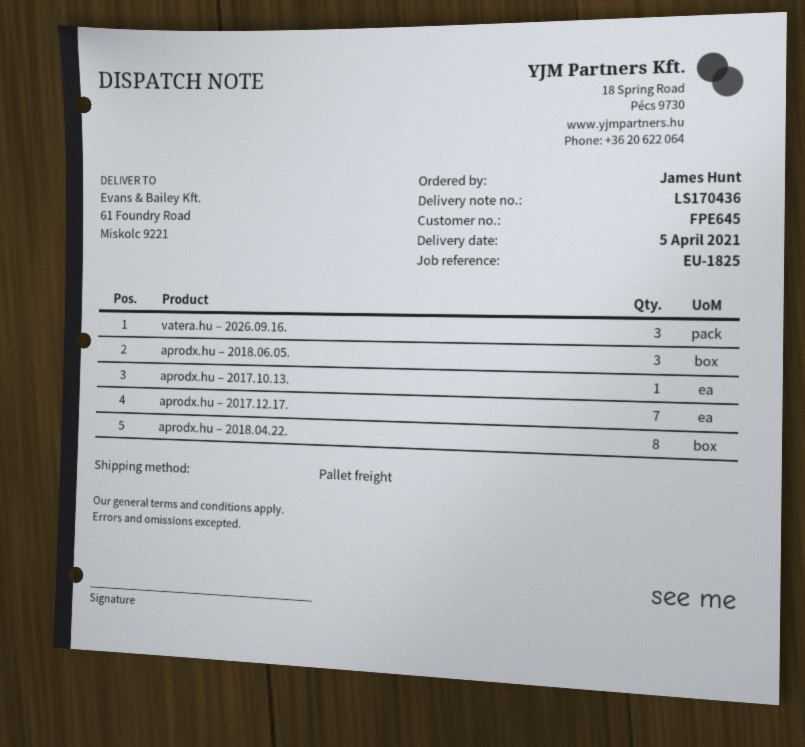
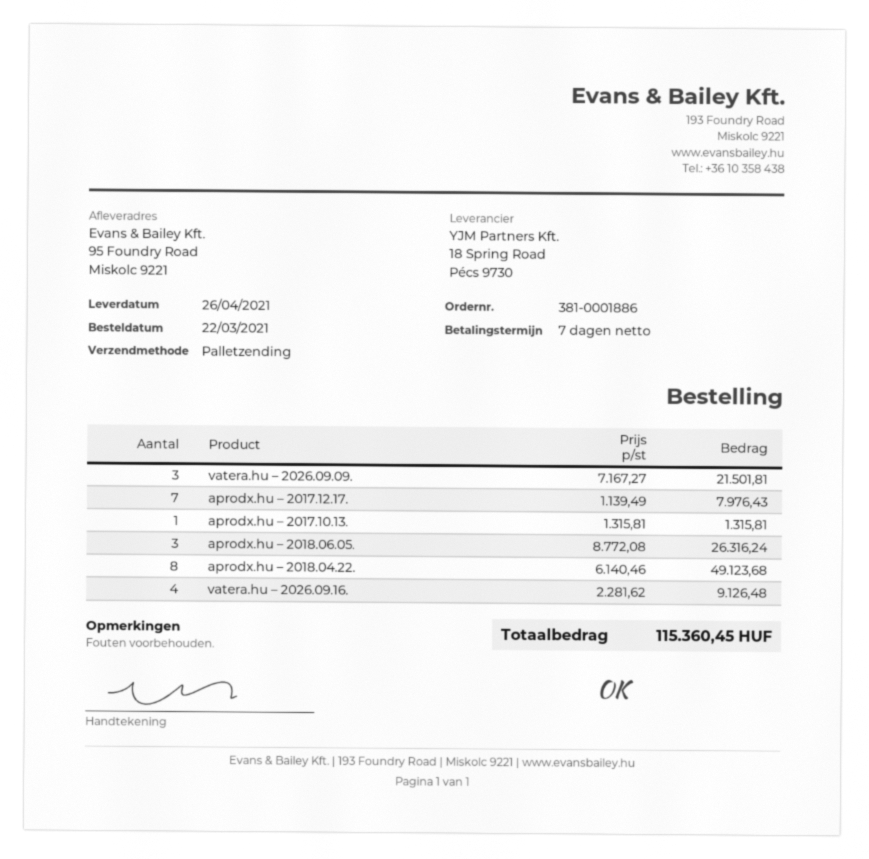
delivery date: 2021-04-05 -> 2021-04-26
ship to: 61 Foundry Road, Miskolc 9221 -> 95 Foundry Road, Miskolc 9221
vatera.hu – 2026.09.16.: 3 -> 4
vatera.hu – 2026.09.09.: none -> 3

